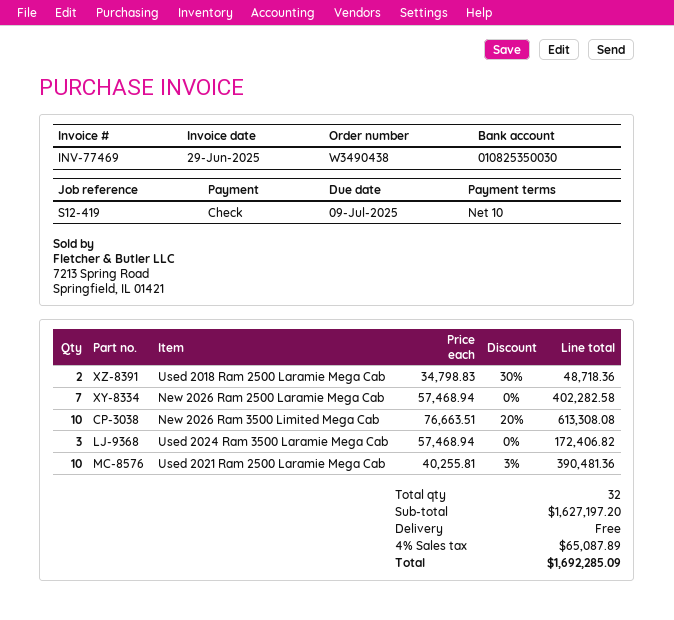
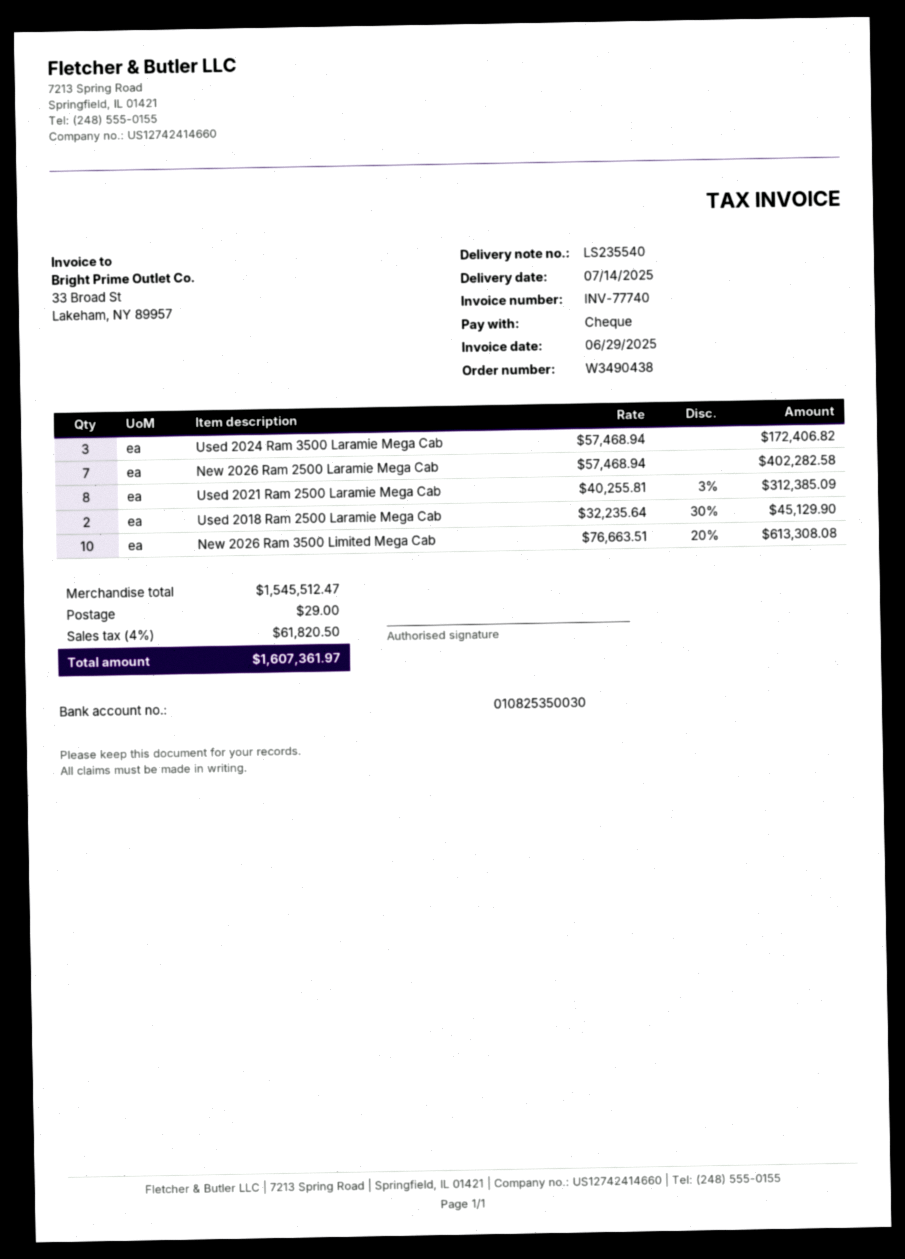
invoice number: INV-77469 -> INV-77740
Used 2018 Ram 2500 Laramie Mega Cab: 2 x 34798.83 - 30% = 48718.36 -> 2 x 32235.64 - 30% = 45129.90
Used 2021 Ram 2500 Laramie Mega Cab: 10 x 40255.81 - 3% = 390481.36 -> 8 x 40255.81 - 3% = 312385.09
subtotal: 1627197.20 -> 1545512.47
shipping: 0.00 -> 29.00
tax: 4% = 65087.89 -> 4% = 61820.50
total: 1692285.09 -> 1607361.97

